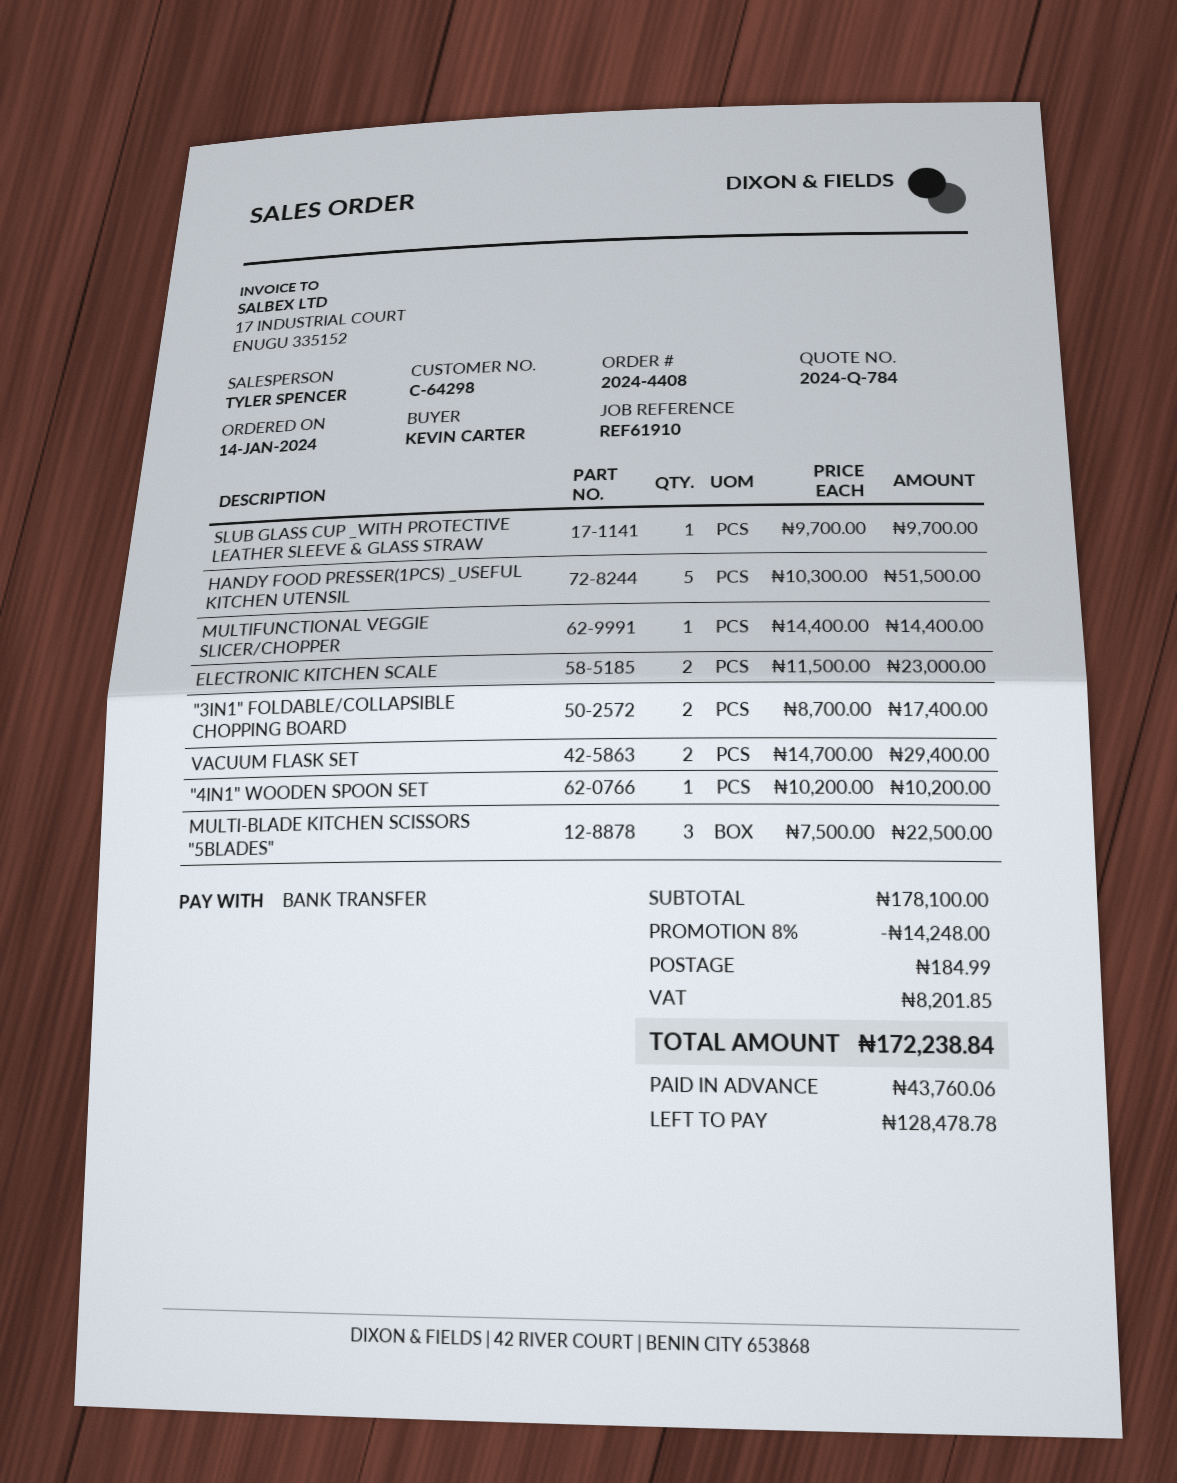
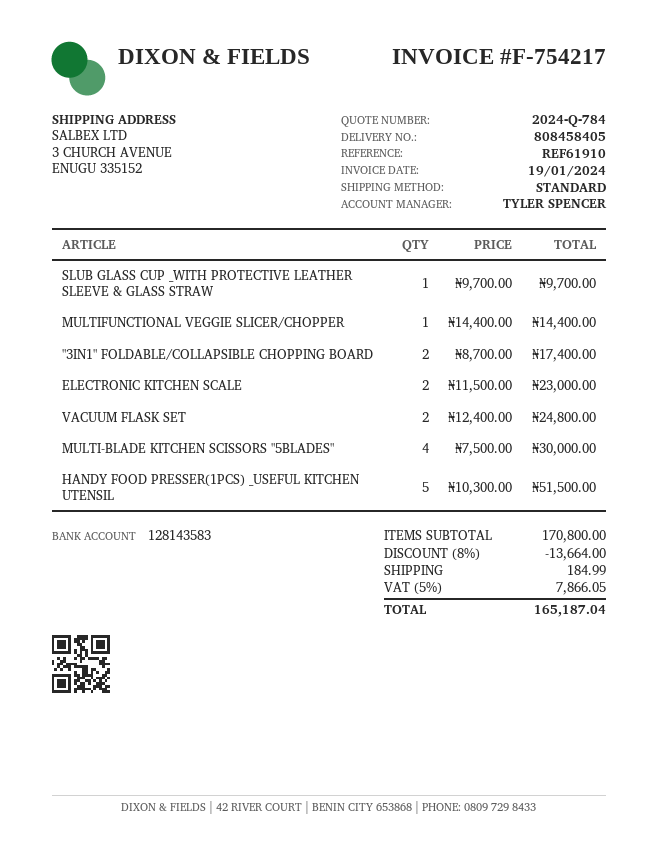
VACUUM FLASK SET: 2 x 14700.00 = 29400.00 -> 2 x 12400.00 = 24800.00
"4IN1" WOODEN SPOON SET: 1 x 10200.00 = 10200.00 -> none
MULTI-BLADE KITCHEN SCISSORS "5BLADES": 3 x 7500.00 = 22500.00 -> 4 x 7500.00 = 30000.00
subtotal: 178100.00 -> 170800.00
discount: 8% = 14248.00 -> 8% = 13664.00
tax: 8201.85 -> 7866.05
total: 172238.84 -> 165187.04

